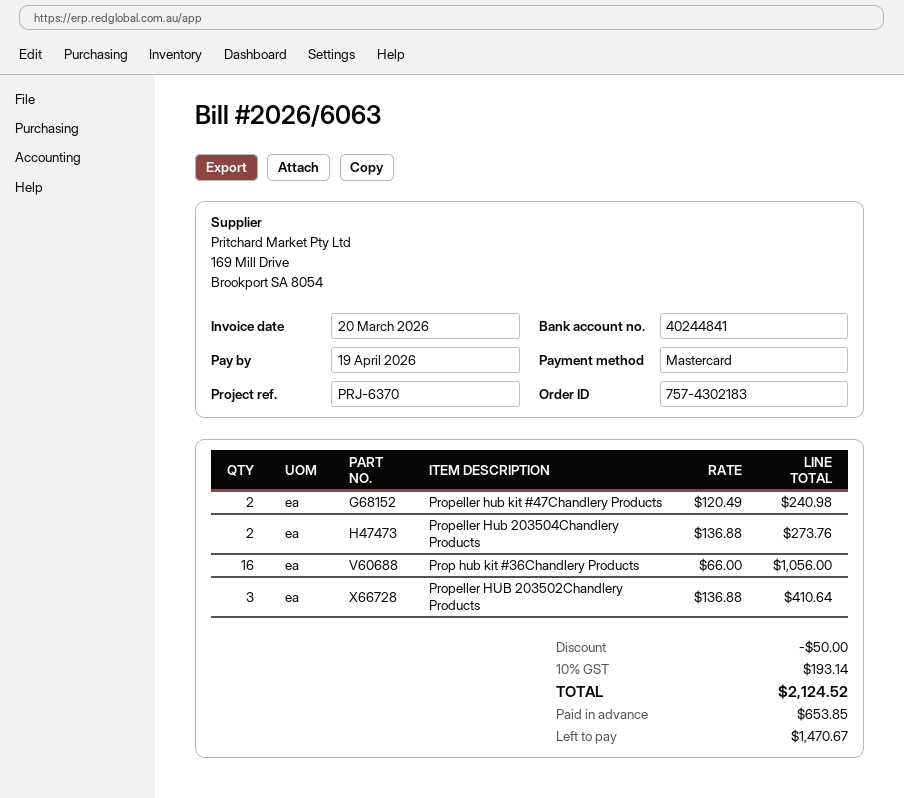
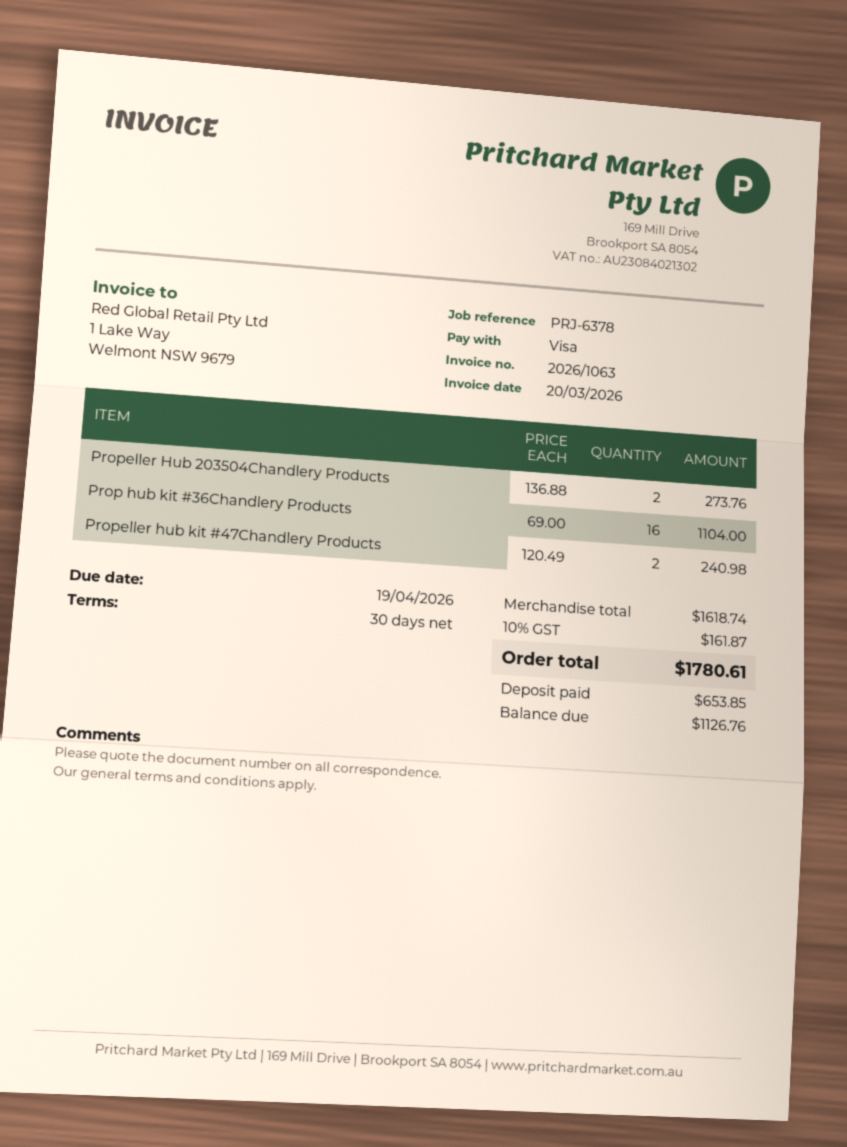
invoice number: 2026/6063 -> 2026/1063
reference: PRJ-6370 -> PRJ-6378
payment method: Mastercard -> Visa
Prop hub kit #36Chandlery Products: 16 x 66.00 = 1056.00 -> 16 x 69.00 = 1104.00
Propeller HUB 203502Chandlery Products: 3 x 136.88 = 410.64 -> none
discount: 50.00 -> none
tax: 10% = 193.14 -> 10% = 161.87
total: 2124.52 -> 1780.61
balance: 1470.67 -> 1126.76

